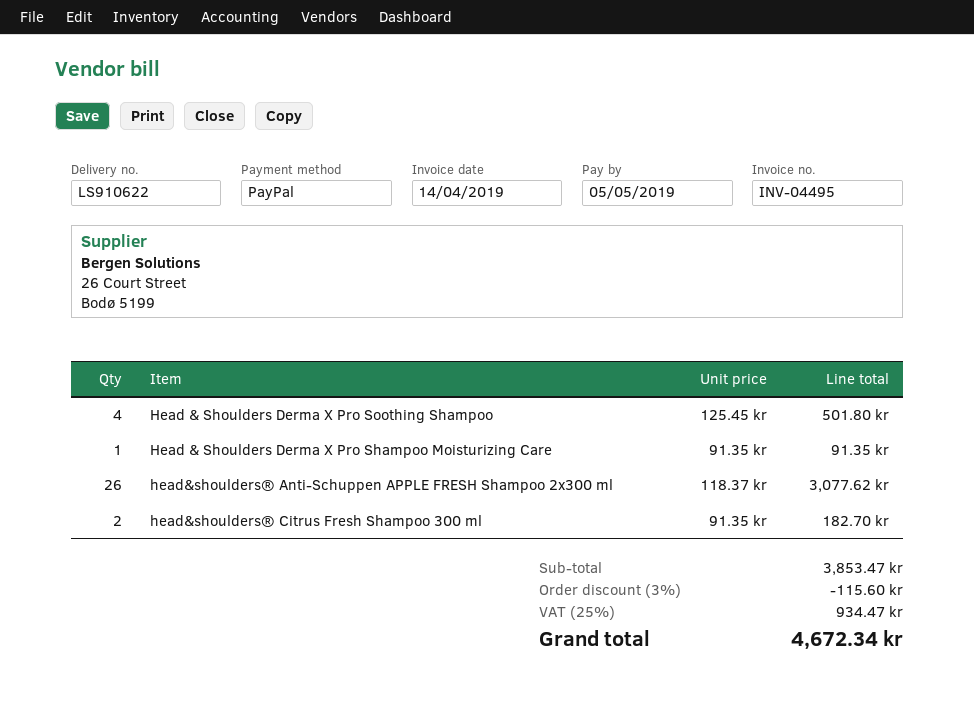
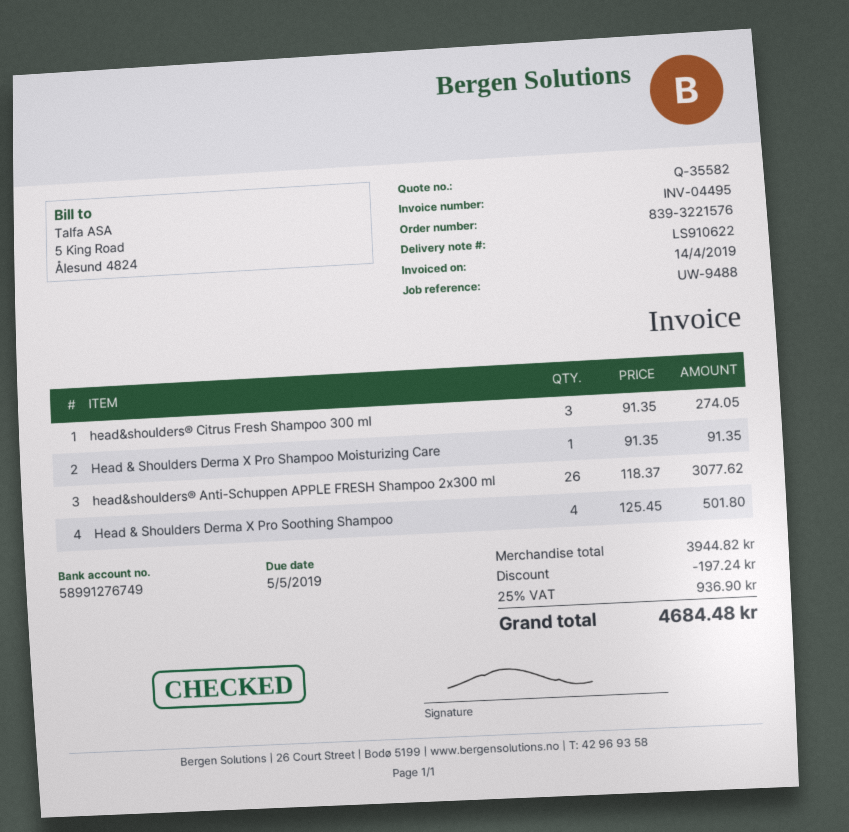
head&shoulders® Citrus Fresh Shampoo 300 ml: 2 x 91.35 = 182.70 -> 3 x 91.35 = 274.05
subtotal: 3853.47 -> 3944.82
discount: 115.60 -> 197.24
tax: 25% = 934.47 -> 25% = 936.90
total: 4672.34 -> 4684.48

